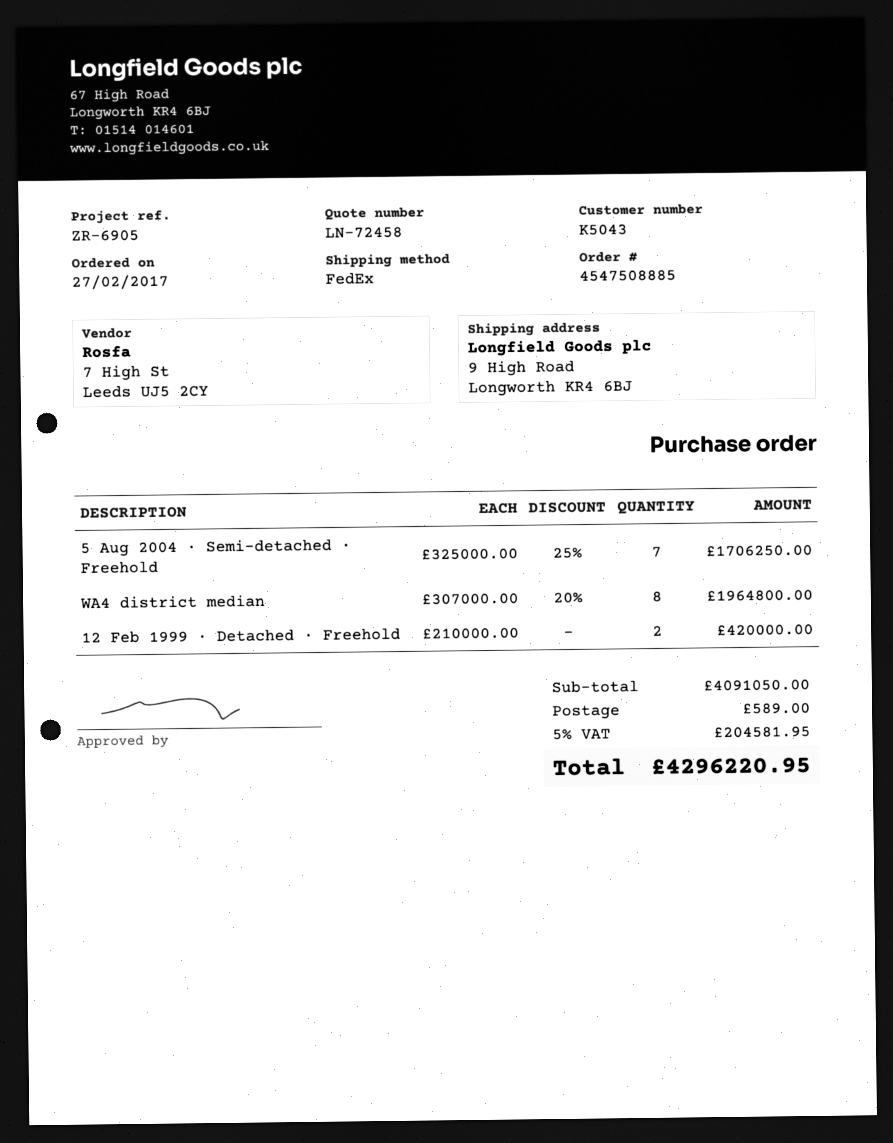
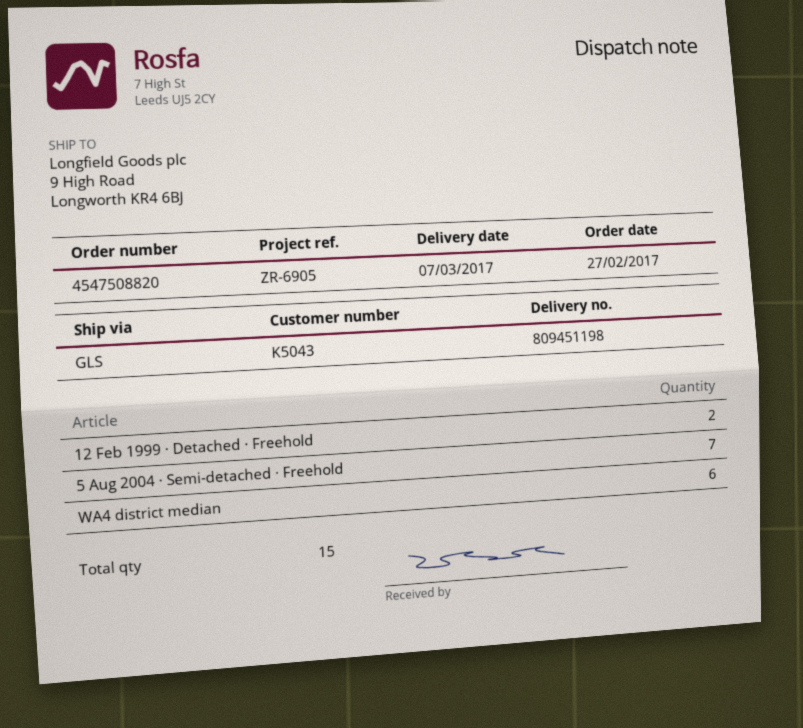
order number: 4547508885 -> 4547508820
shipping method: FedEx -> GLS
WA4 district median: 8 -> 6

